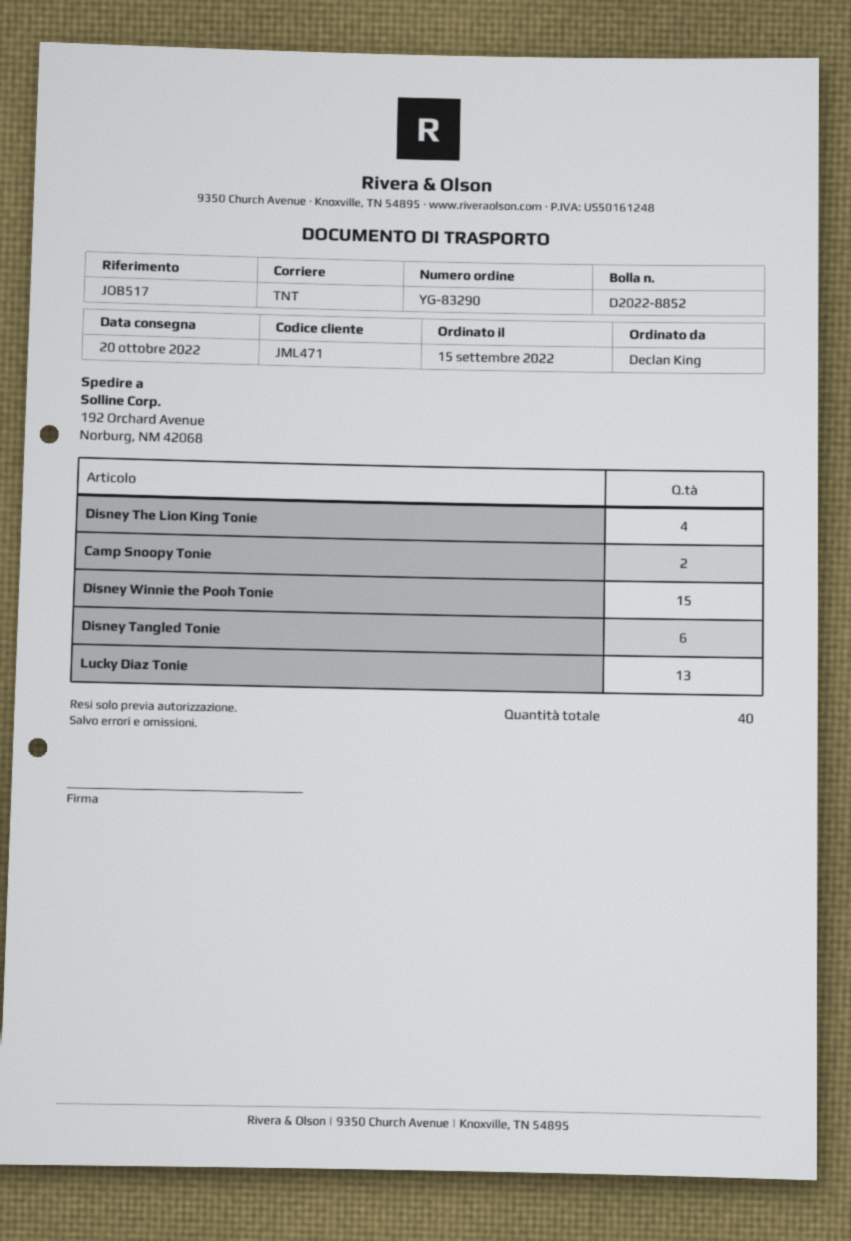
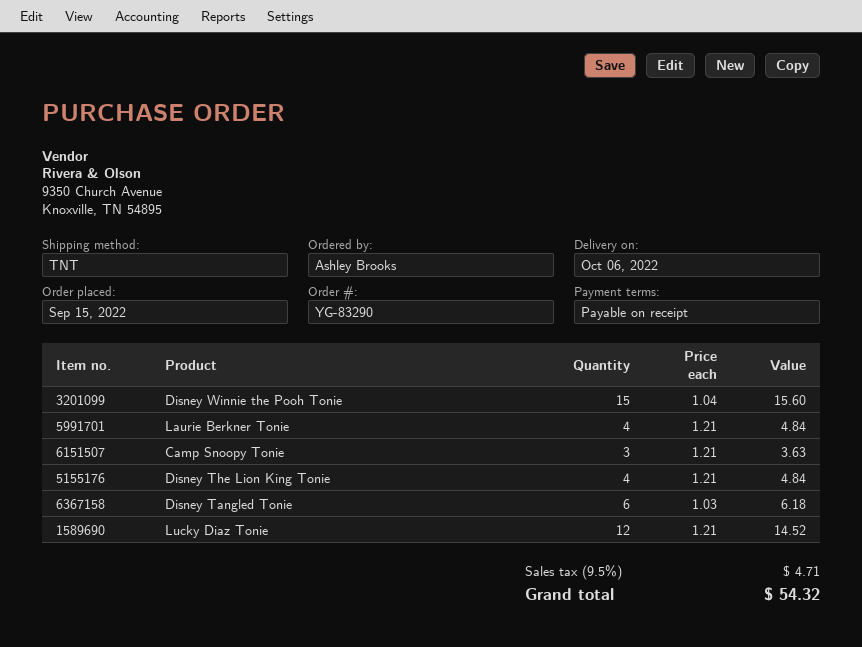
delivery date: 2022-10-20 -> 2022-10-06
ordered by: Declan King -> Ashley Brooks
Camp Snoopy Tonie: 2 -> 3
Lucky Diaz Tonie: 13 -> 12
Laurie Berkner Tonie: none -> 4

